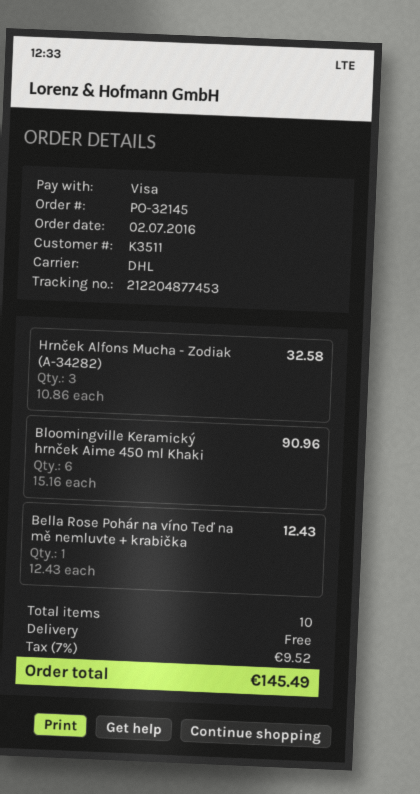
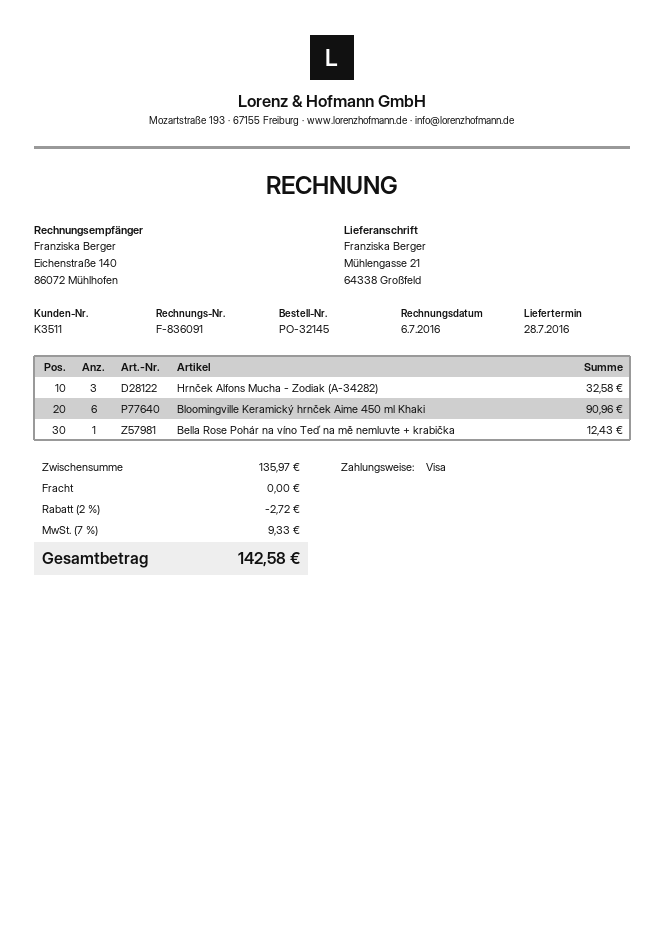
discount: none -> 2% = 2.72
tax: 7% = 9.52 -> 7% = 9.33
total: 145.49 -> 142.58

